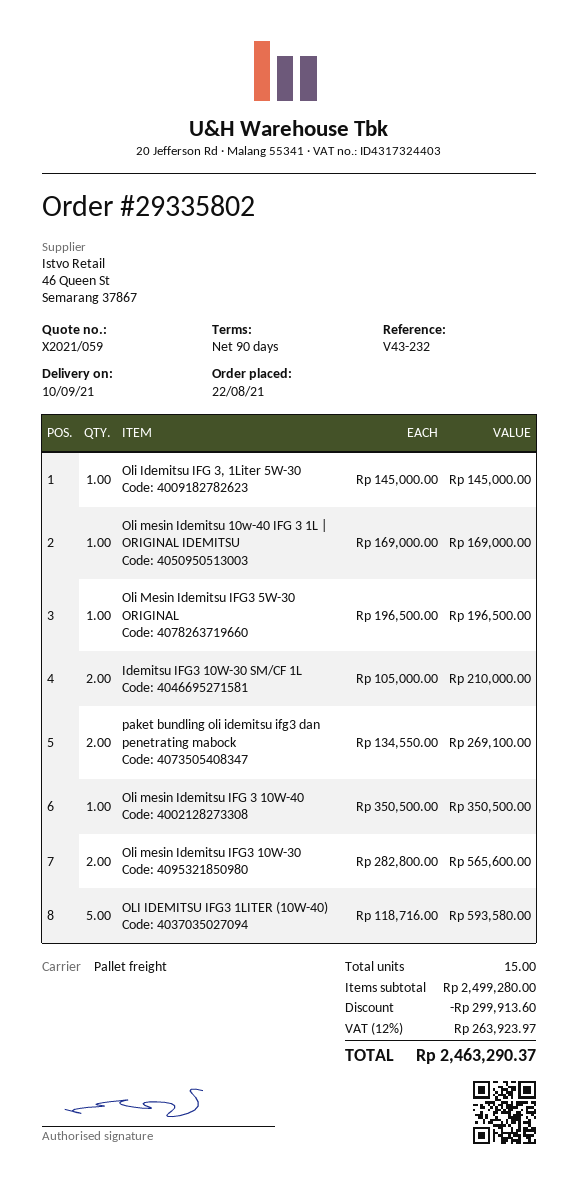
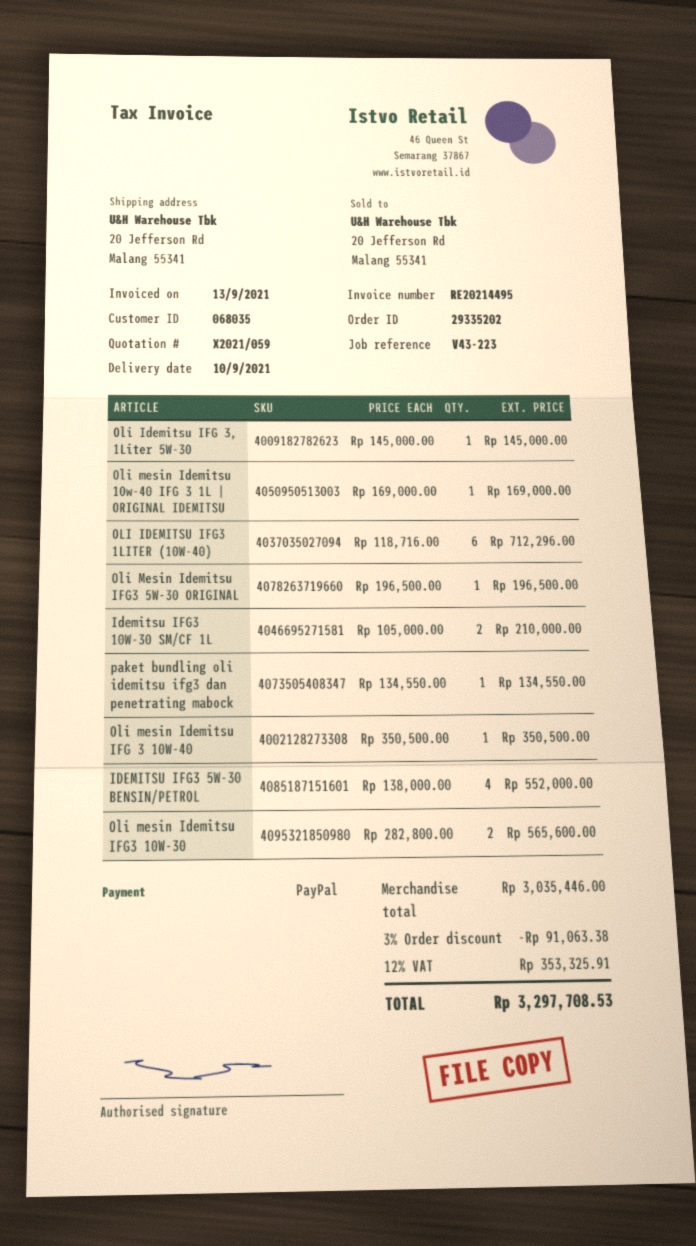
order number: 29335802 -> 29335202
reference: V43-232 -> V43-223
paket bundling oli idemitsu ifg3 dan penetrating mabock: 2 x 134550.00 = 269100.00 -> 1 x 134550.00 = 134550.00
OLI IDEMITSU IFG3 1LITER (10W-40): 5 x 118716.00 = 593580.00 -> 6 x 118716.00 = 712296.00
IDEMITSU IFG3 5W-30 BENSIN/PETROL: none -> 4 x 138000.00 = 552000.00
subtotal: 2499280.00 -> 3035446.00
discount: 299913.60 -> 91063.38
tax: 12% = 263923.97 -> 12% = 353325.91
total: 2463290.37 -> 3297708.53

